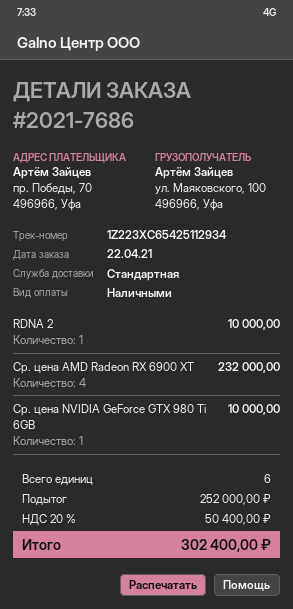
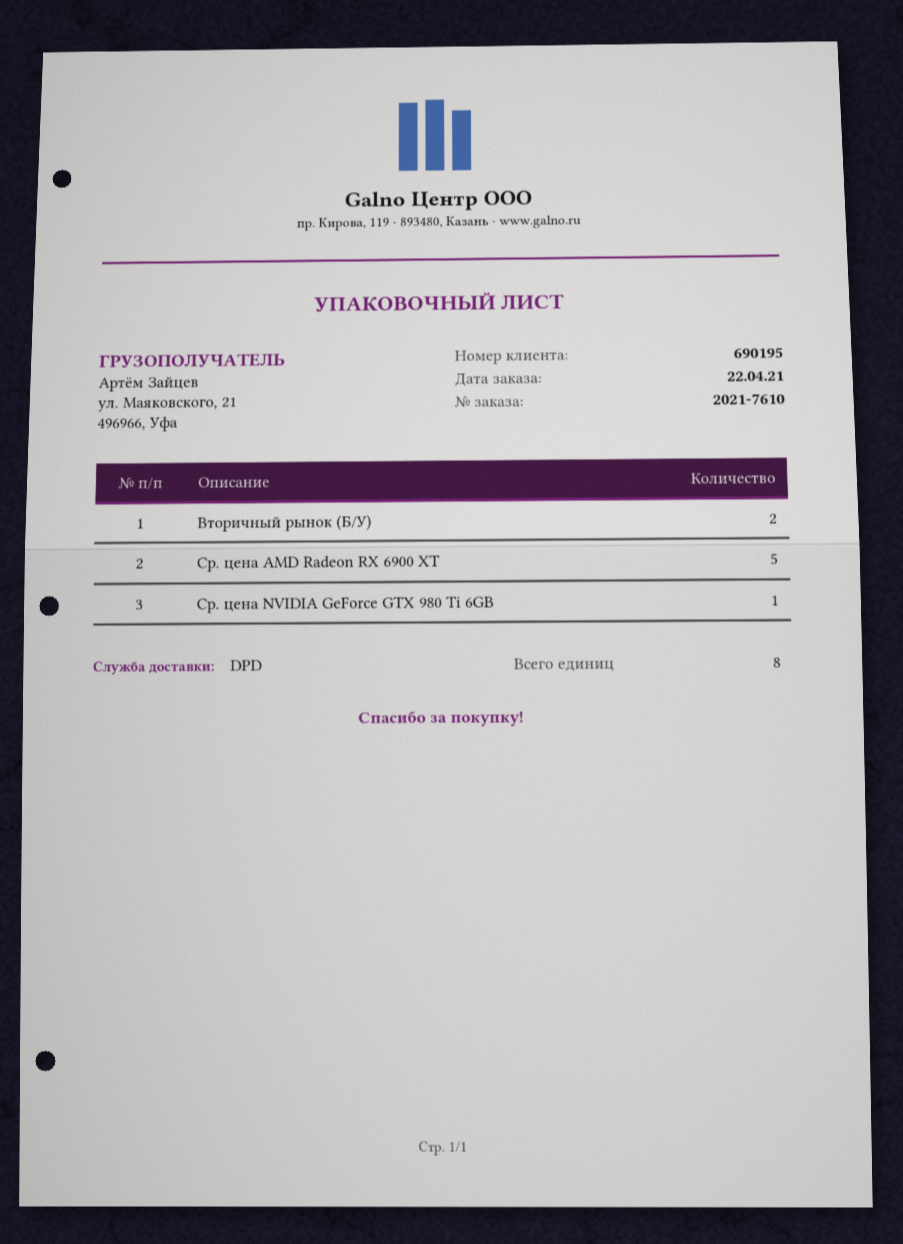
order number: 2021-7686 -> 2021-7610
shipping method: standard -> DPD
ship to: ул. Маяковского, 100, 496966, Уфа -> ул. Маяковского, 21, 496966, Уфа
RDNA 2: 1 -> none
Ср. цена AMD Radeon RX 6900 XT: 4 -> 5
Вторичный рынок (Б/У): none -> 2
total quantity: 6 -> 8

